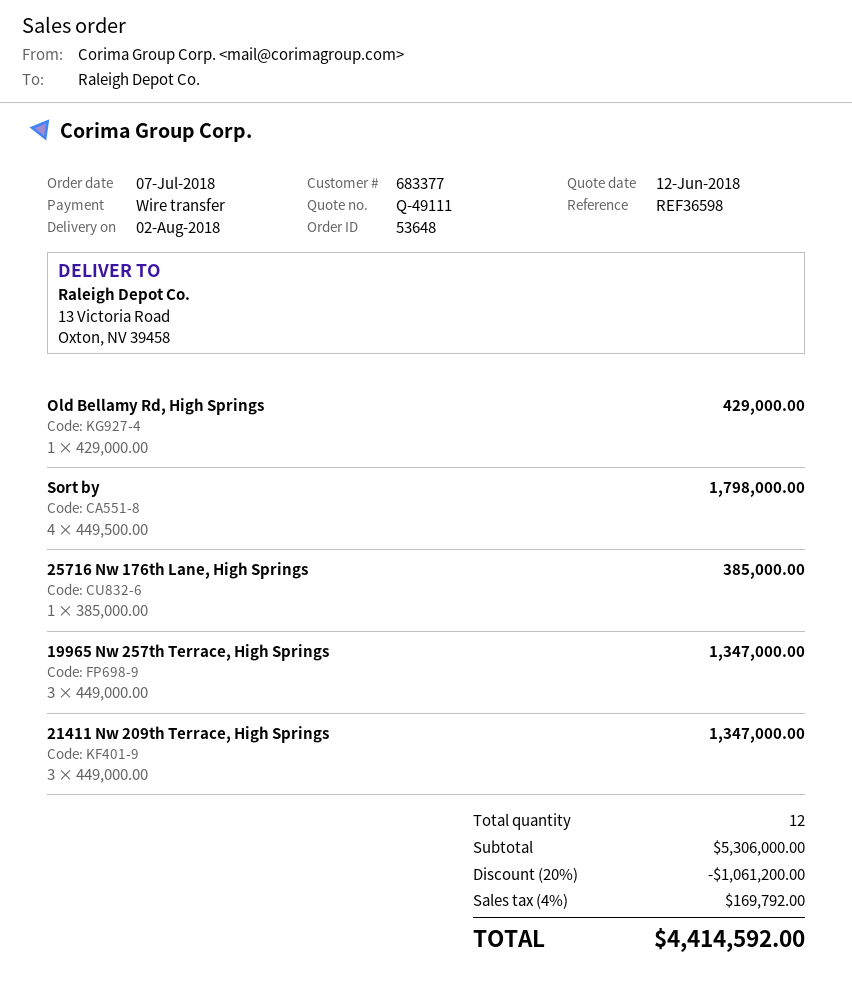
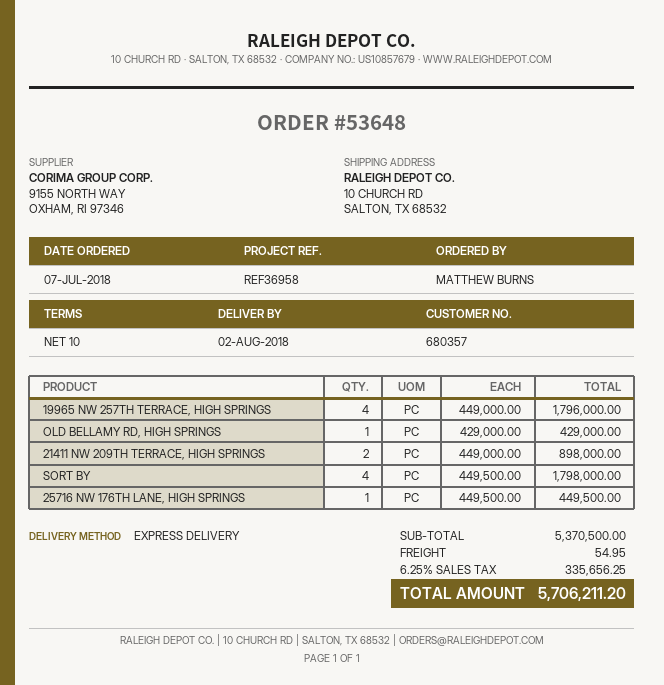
customer number: 683377 -> 680357
reference: REF36598 -> REF36958
ship to: 13 Victoria Road, Oxton, NV 39458 -> 10 CHURCH RD, SALTON, TX 68532
25716 Nw 176th Lane, High Springs: 1 x 385000.00 = 385000.00 -> 1 x 449500.00 = 449500.00
19965 Nw 257th Terrace, High Springs: 3 x 449000.00 = 1347000.00 -> 4 x 449000.00 = 1796000.00
21411 Nw 209th Terrace, High Springs: 3 x 449000.00 = 1347000.00 -> 2 x 449000.00 = 898000.00
subtotal: 5306000.00 -> 5370500.00
discount: 20% = 1061200.00 -> none
shipping: none -> 54.95
tax: 4% = 169792.00 -> 6.25% = 335656.25
total: 4414592.00 -> 5706211.20

